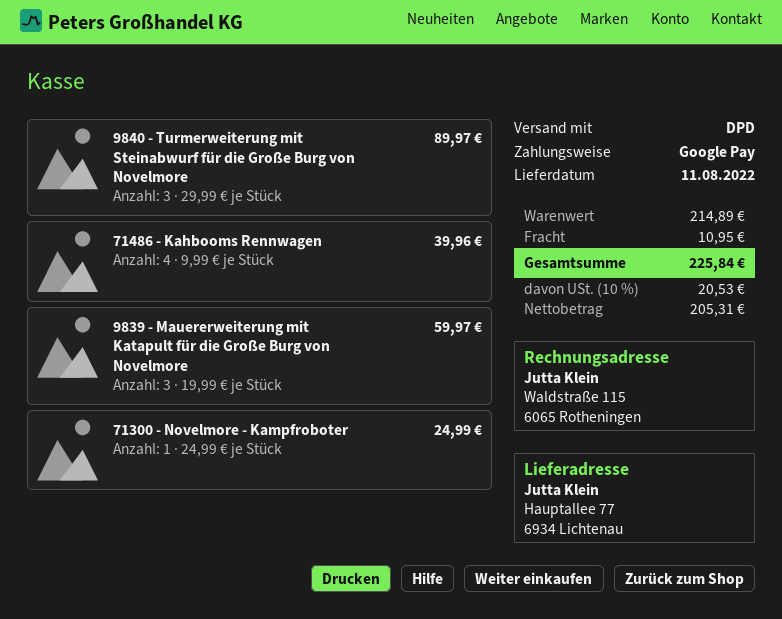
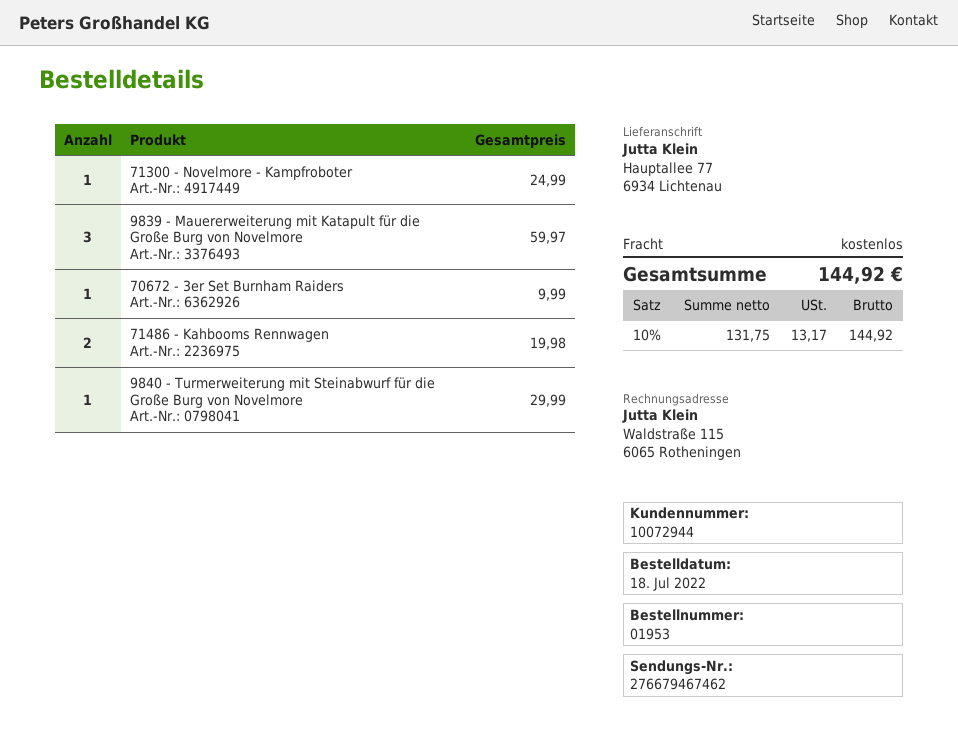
9840 - Turmerweiterung mit Steinabwurf für die Große Burg von Novelmore: 3 for 89.97 -> 1 for 29.99
71486 - Kahbooms Rennwagen: 4 for 39.96 -> 2 for 19.98
70672 - 3er Set Burnham Raiders: none -> 1 for 9.99
shipping: 10.95 -> 0.00
net: 205.31 -> 131.75
tax: 10% = 20.53 -> 10% = 13.17
total: 225.84 -> 144.92

